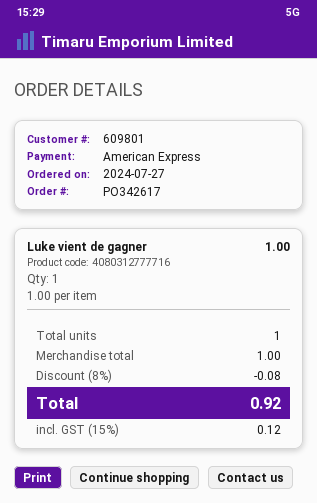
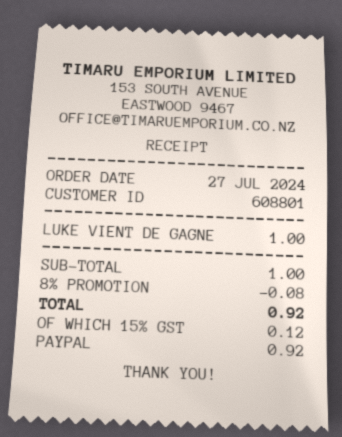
customer number: 609801 -> 608801
payment method: American Express -> PayPal

